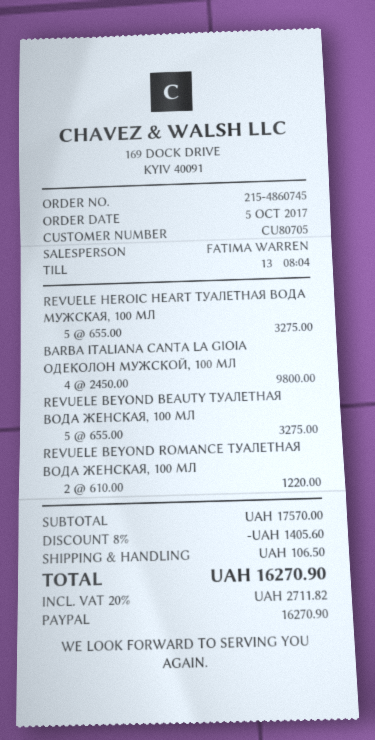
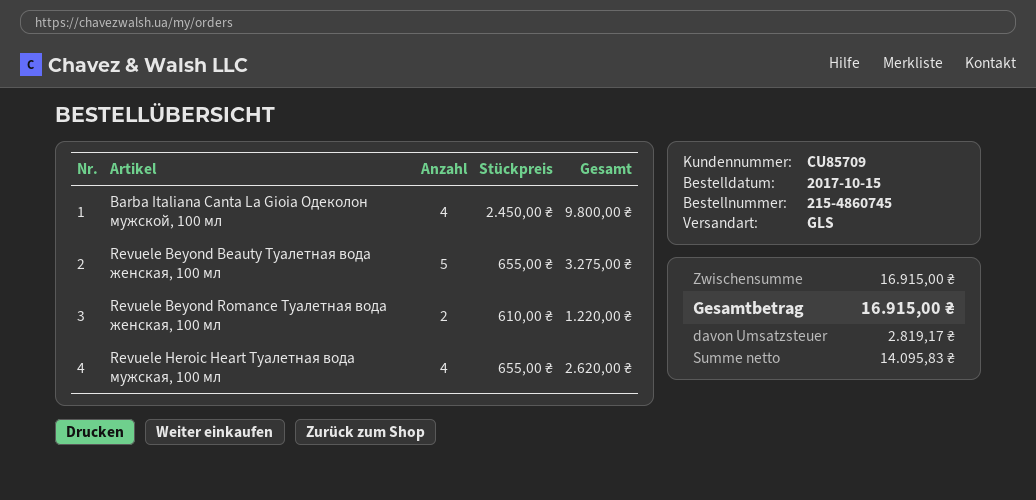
order date: 2017-10-05 -> 2017-10-15
customer number: CU80705 -> CU85709
REVUELE HEROIC HEART ТУАЛЕТНАЯ ВОДА МУЖСКАЯ, 100 МЛ: 5 x 655.00 = 3275.00 -> 4 x 655.00 = 2620.00
subtotal: 17570.00 -> 16915.00
discount: 8% = 1405.60 -> none
shipping: 106.50 -> none
tax: 2711.82 -> 2819.17
total: 16270.90 -> 16915.00

